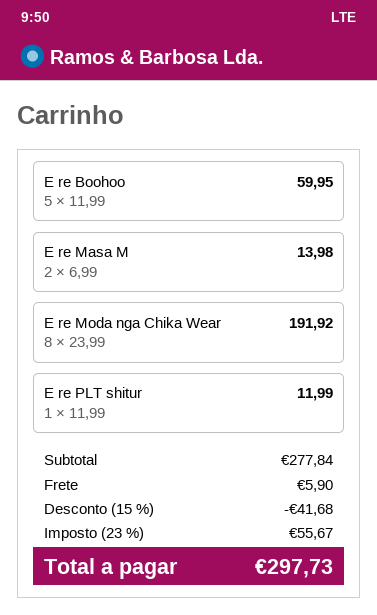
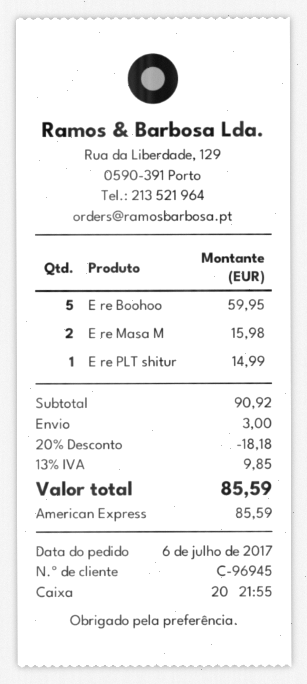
E re Masa M: 2 for 13.98 -> 2 for 15.98
E re Moda nga Chika Wear: 8 for 191.92 -> none
E re PLT shitur: 1 for 11.99 -> 1 for 14.99
subtotal: 277.84 -> 90.92
discount: 15% = 41.68 -> 20% = 18.18
shipping: 5.90 -> 3.00
tax: 23% = 55.67 -> 13% = 9.85
total: 297.73 -> 85.59

